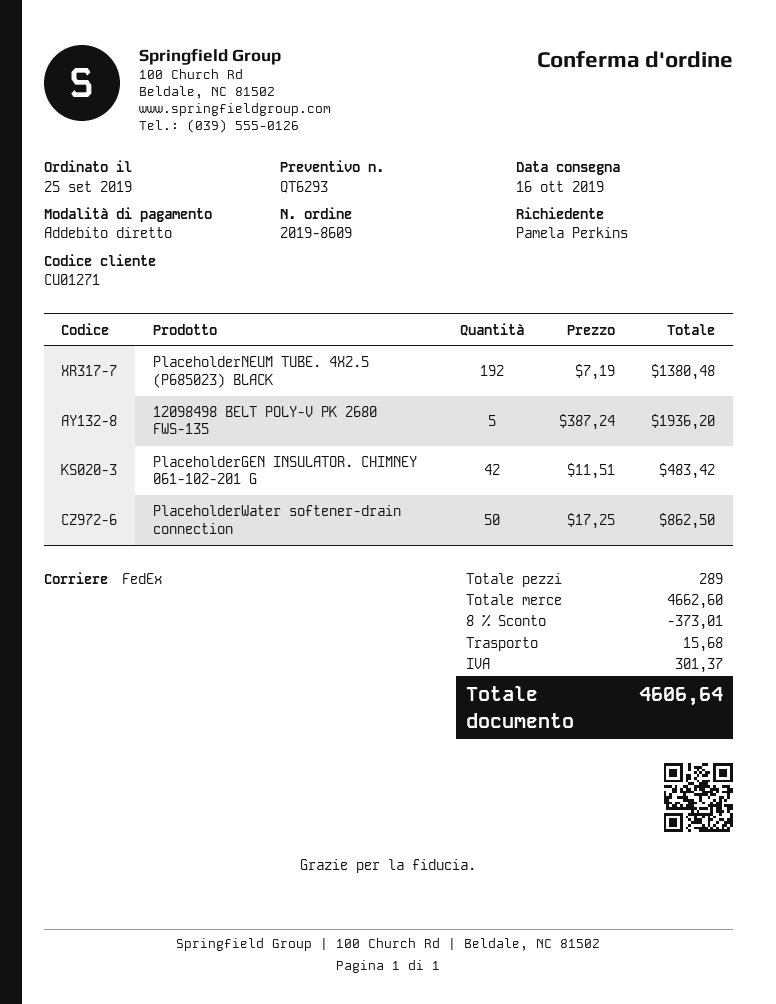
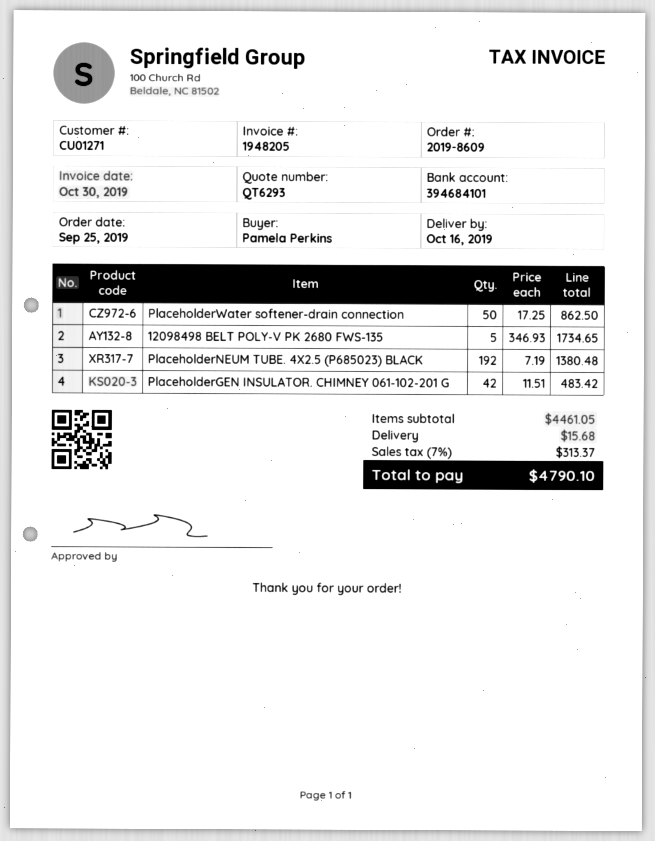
12098498 BELT POLY-V PK 2680 FWS-135: 5 x 387.24 = 1936.20 -> 5 x 346.93 = 1734.65
subtotal: 4662.60 -> 4461.05
discount: 8% = 373.01 -> none
tax: 301.37 -> 313.37
total: 4606.64 -> 4790.10

